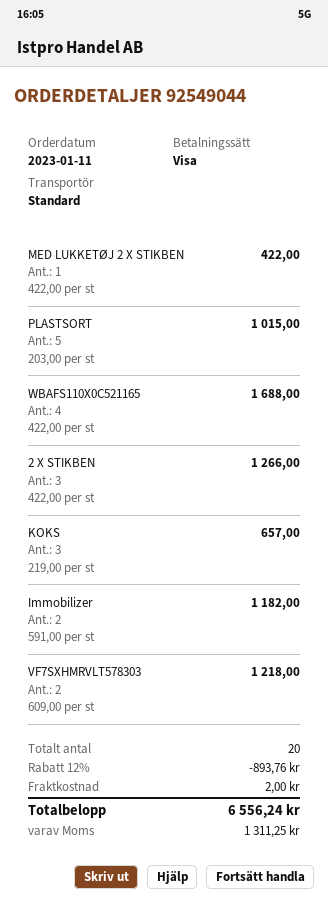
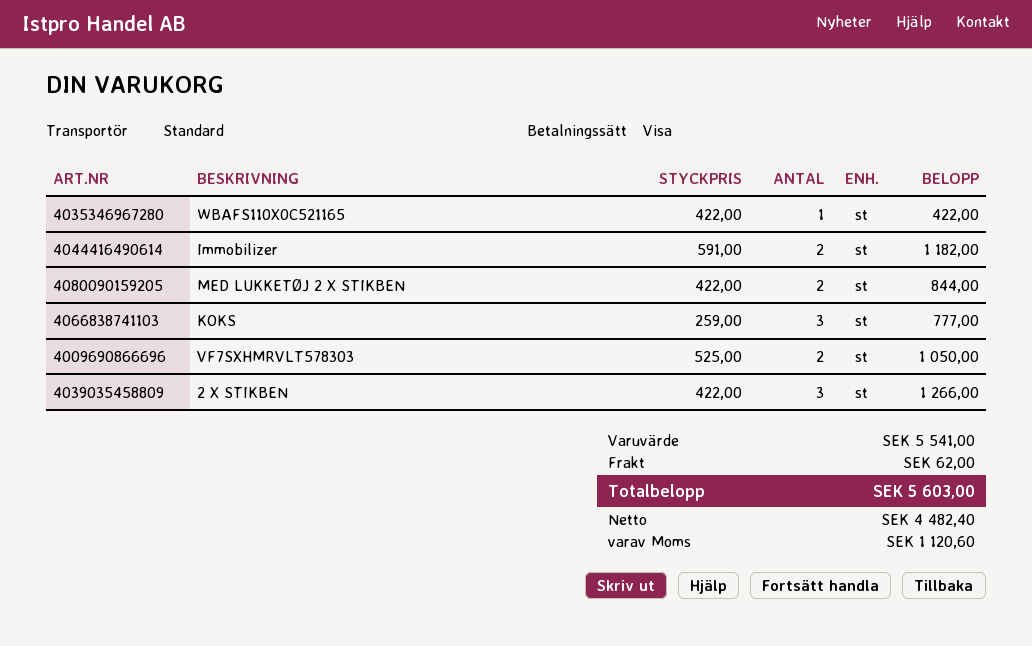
MED LUKKETØJ 2 X STIKBEN: 1 x 422.00 = 422.00 -> 2 x 422.00 = 844.00
PLASTSORT: 5 x 203.00 = 1015.00 -> none
WBAFS110X0C521165: 4 x 422.00 = 1688.00 -> 1 x 422.00 = 422.00
KOKS: 3 x 219.00 = 657.00 -> 3 x 259.00 = 777.00
VF7SXHMRVLT578303: 2 x 609.00 = 1218.00 -> 2 x 525.00 = 1050.00
discount: 12% = 893.76 -> none
shipping: 2.00 -> 62.00
tax: 1311.25 -> 1120.60
total: 6556.24 -> 5603.00

